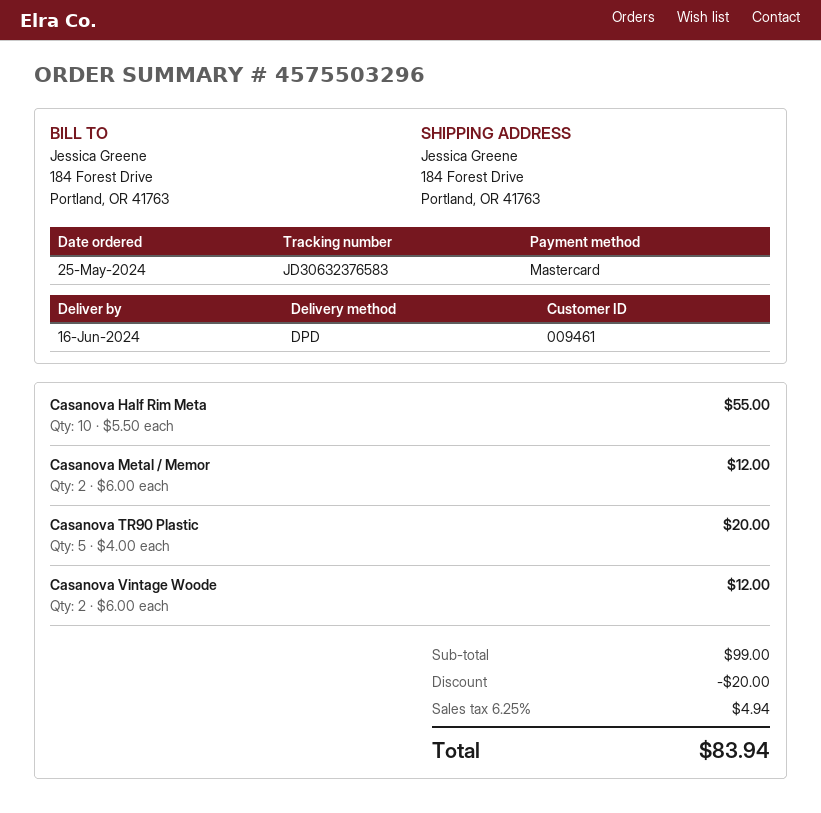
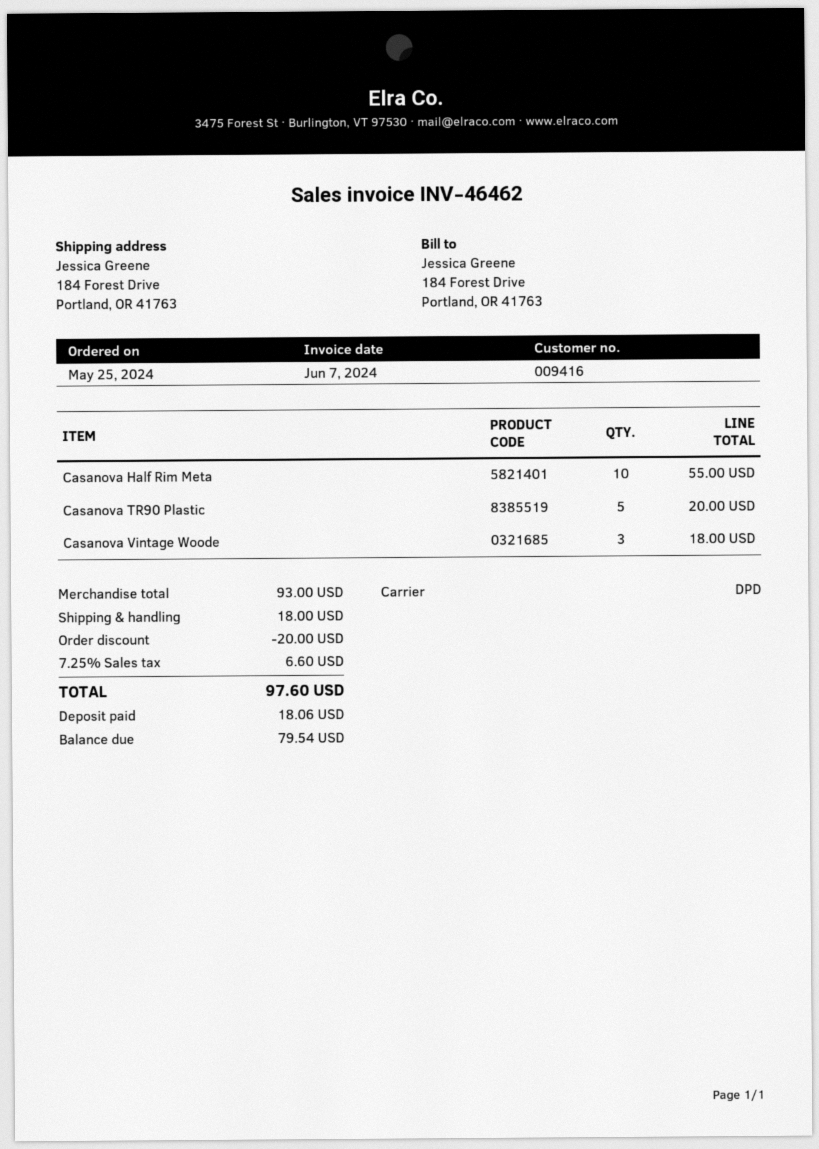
customer number: 009461 -> 009416
Casanova Metal / Memor: 2 for 12.00 -> none
Casanova Vintage Woode: 2 for 12.00 -> 3 for 18.00
subtotal: 99.00 -> 93.00
shipping: none -> 18.00
tax: 6.25% = 4.94 -> 7.25% = 6.60
total: 83.94 -> 97.60

